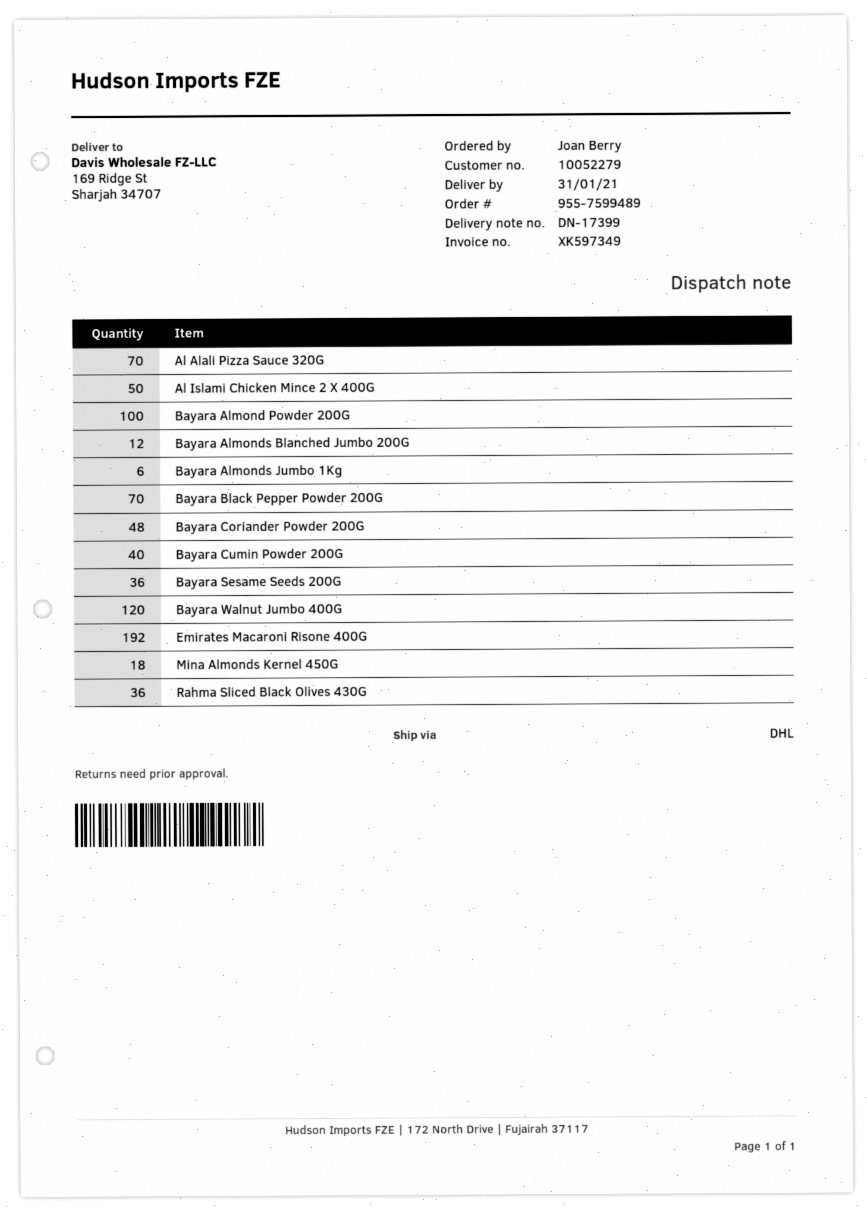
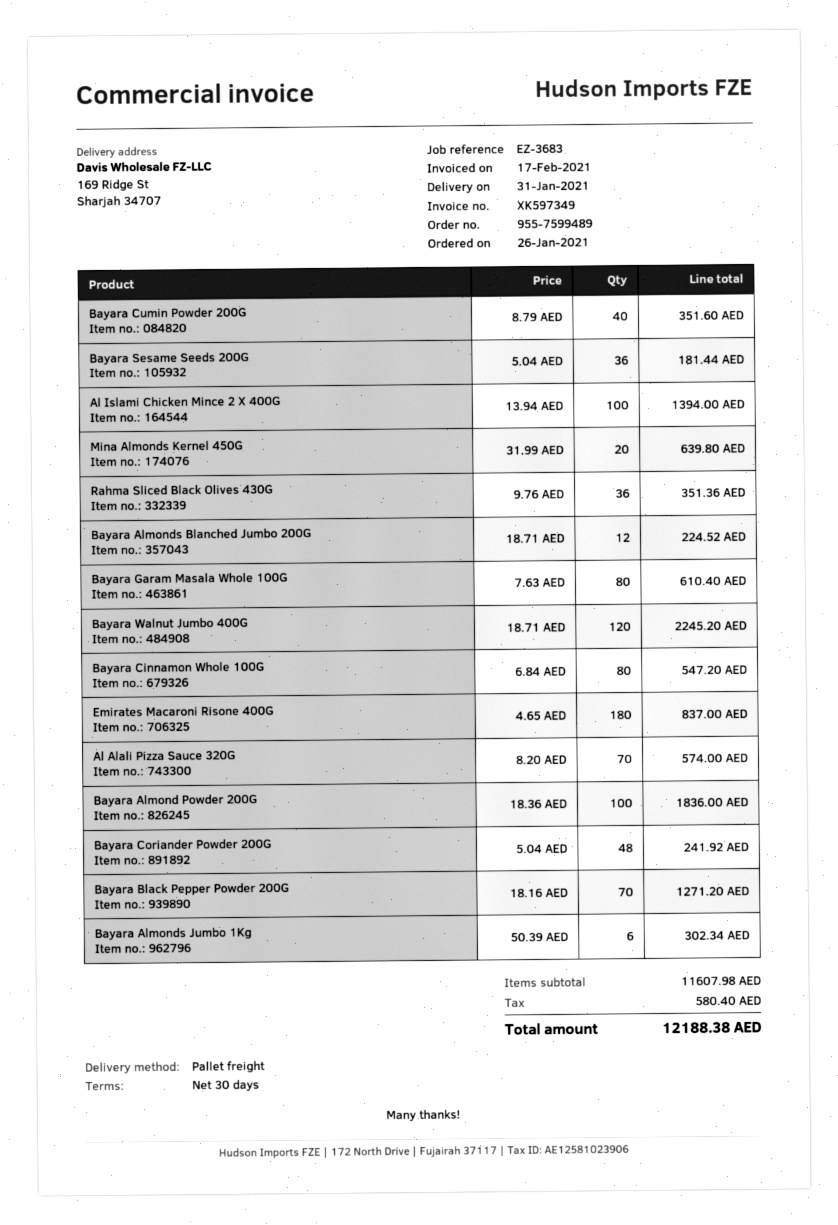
shipping method: DHL -> pallet freight
Al Islami Chicken Mince 2 X 400G: 50 -> 100
Emirates Macaroni Risone 400G: 192 -> 180
Mina Almonds Kernel 450G: 18 -> 20
Bayara Garam Masala Whole 100G: none -> 80
Bayara Cinnamon Whole 100G: none -> 80

